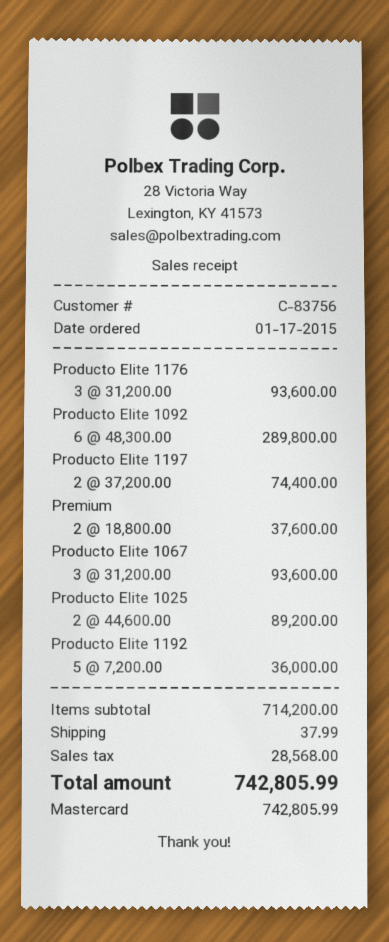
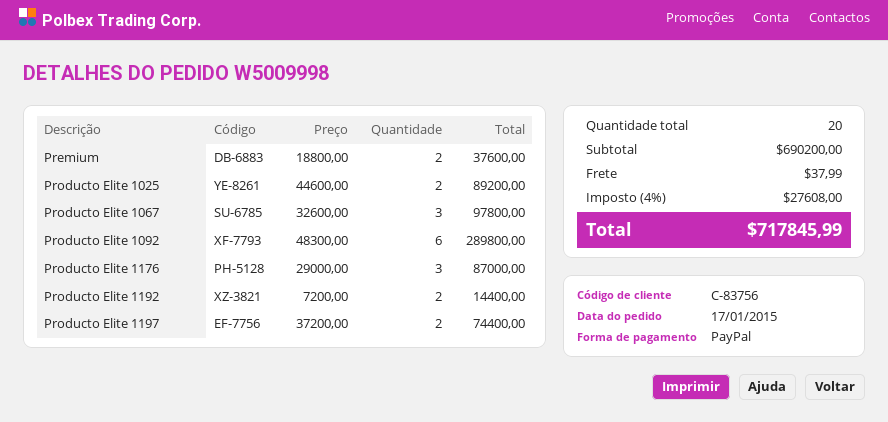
payment method: Mastercard -> PayPal
Producto Elite 1176: 3 x 31200.00 = 93600.00 -> 3 x 29000.00 = 87000.00
Producto Elite 1067: 3 x 31200.00 = 93600.00 -> 3 x 32600.00 = 97800.00
Producto Elite 1192: 5 x 7200.00 = 36000.00 -> 2 x 7200.00 = 14400.00
subtotal: 714200.00 -> 690200.00
tax: 28568.00 -> 27608.00
total: 742805.99 -> 717845.99

